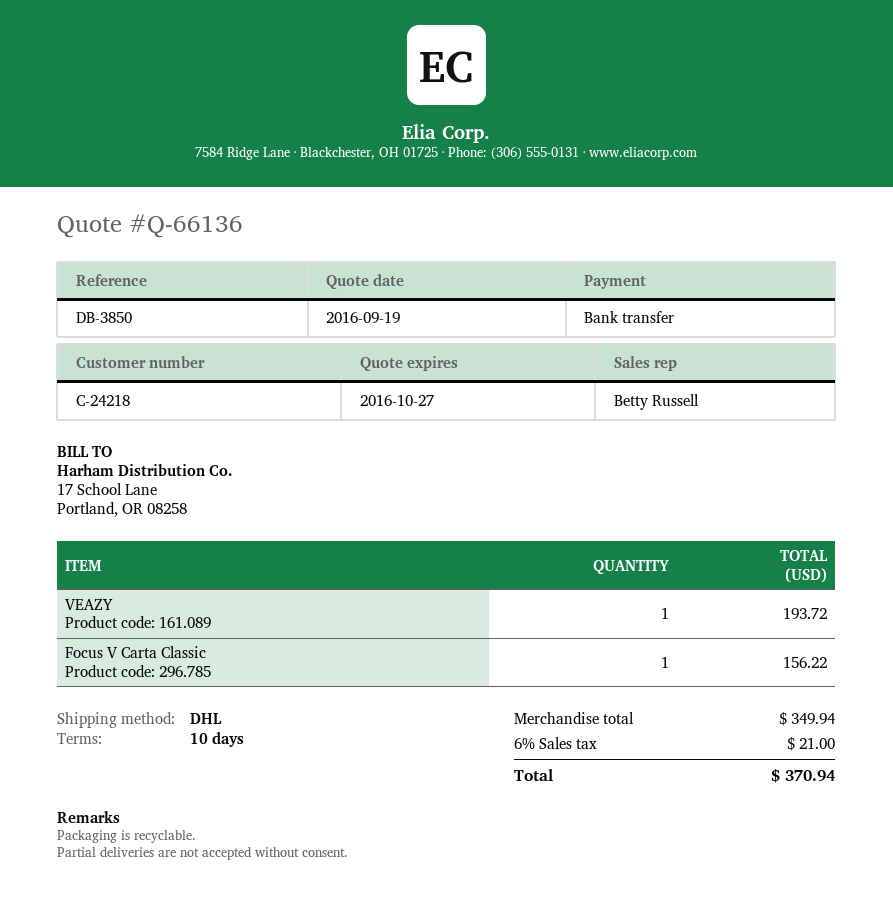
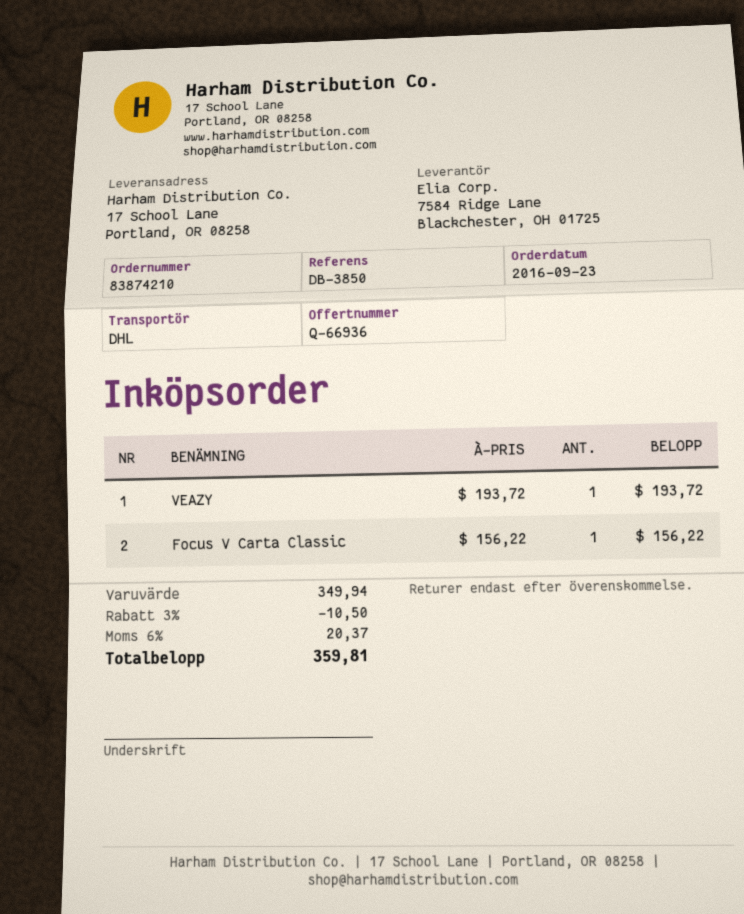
quote number: Q-66136 -> Q-66936
discount: none -> 3% = 10.50
tax: 6% = 21.00 -> 6% = 20.37
total: 370.94 -> 359.81

